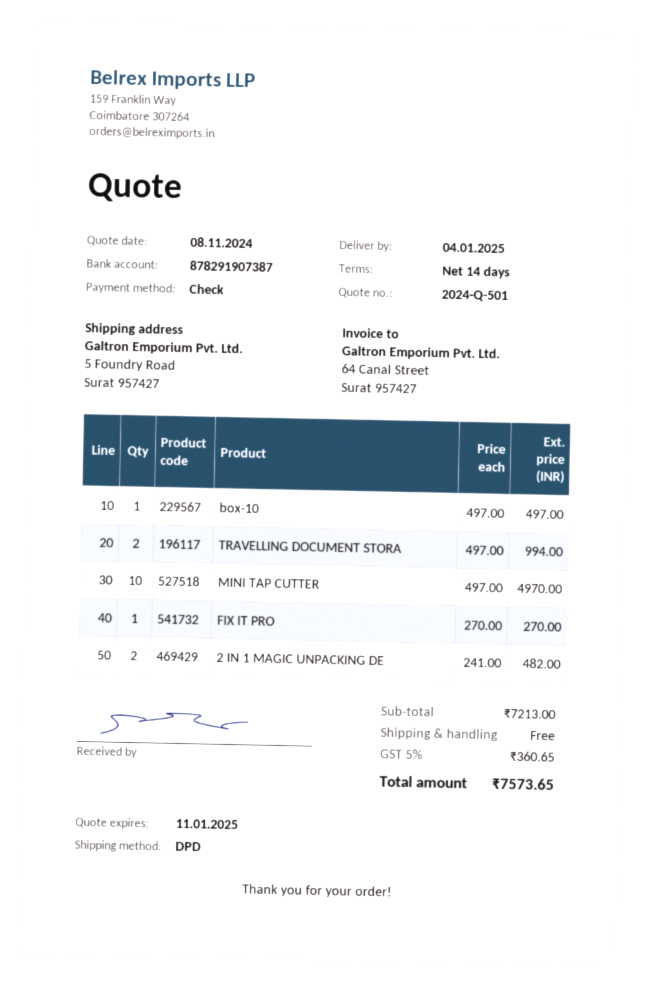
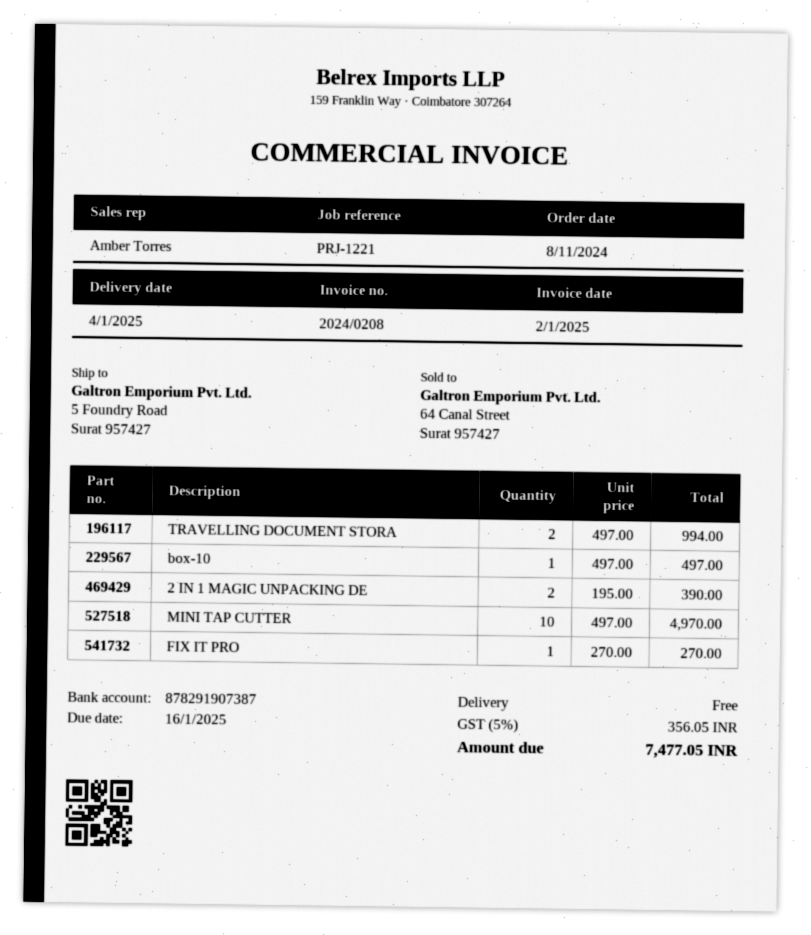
2 IN 1 MAGIC UNPACKING DE: 2 x 241.00 = 482.00 -> 2 x 195.00 = 390.00
tax: 5% = 360.65 -> 5% = 356.05
total: 7573.65 -> 7477.05

